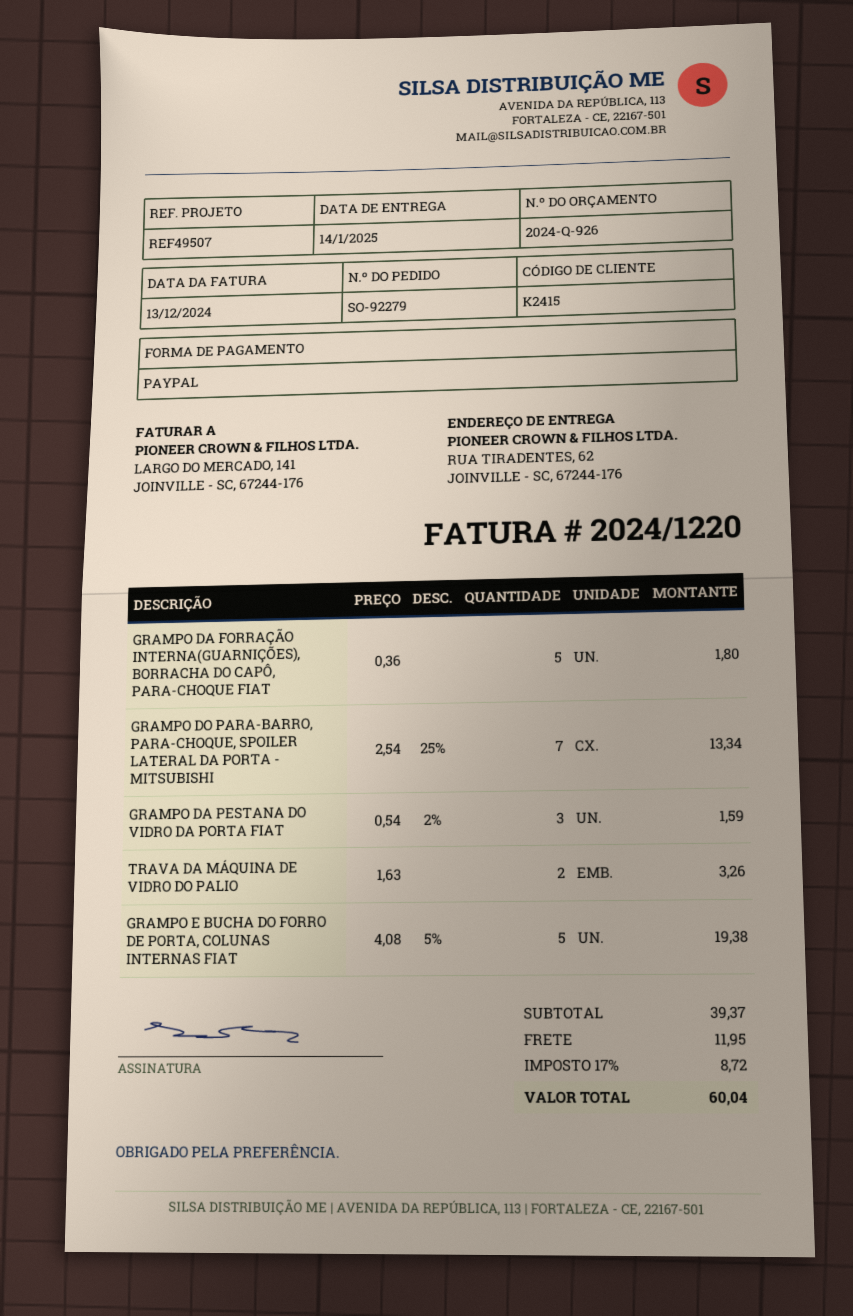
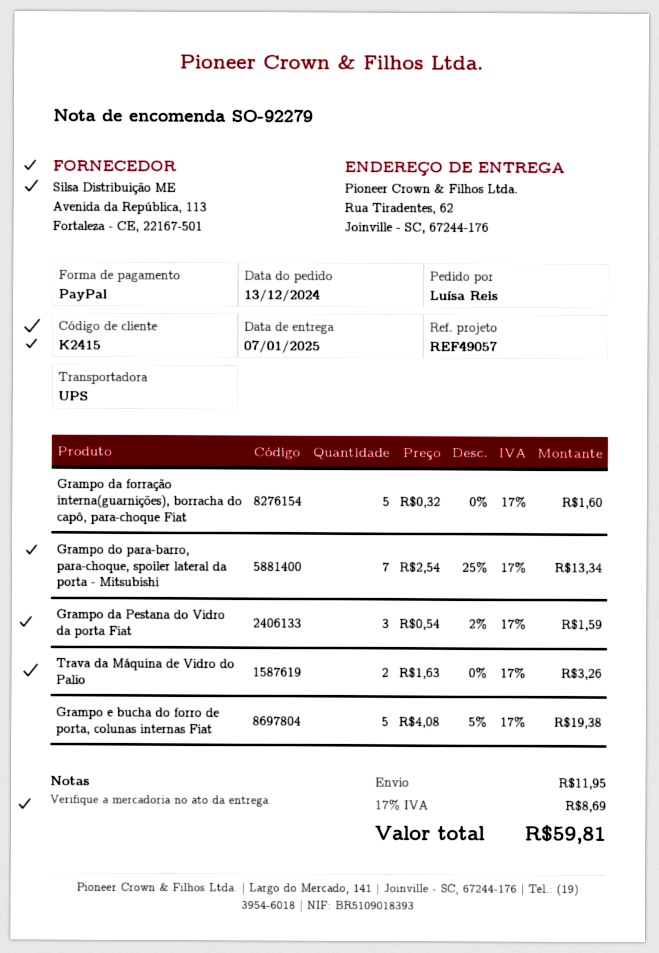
delivery date: 2025-01-14 -> 2025-01-07
reference: REF49507 -> REF49057
GRAMPO DA FORRAÇÃO INTERNA(GUARNIÇÕES), BORRACHA DO CAPÔ, PARA-CHOQUE FIAT: 5 x 0.36 = 1.80 -> 5 x 0.32 = 1.60
tax: 17% = 8.72 -> 17% = 8.69
total: 60.04 -> 59.81

